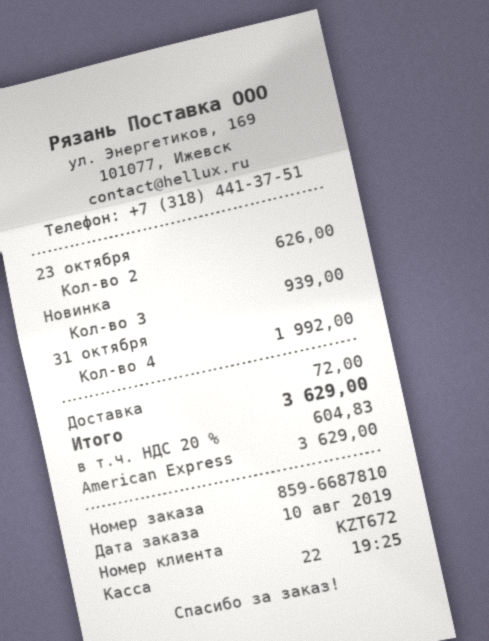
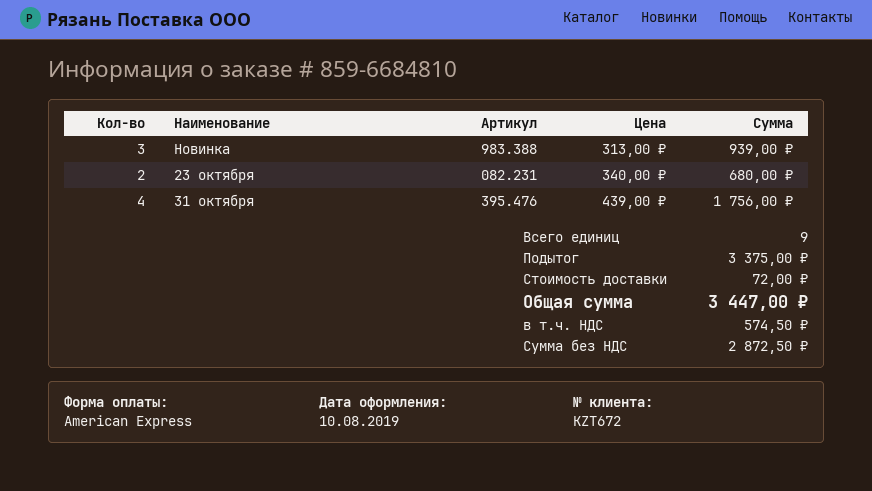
order number: 859-6687810 -> 859-6684810
23 октября: 2 for 626.00 -> 2 for 680.00
31 октября: 4 for 1992.00 -> 4 for 1756.00
tax: 604.83 -> 574.50
total: 3629.00 -> 3447.00

